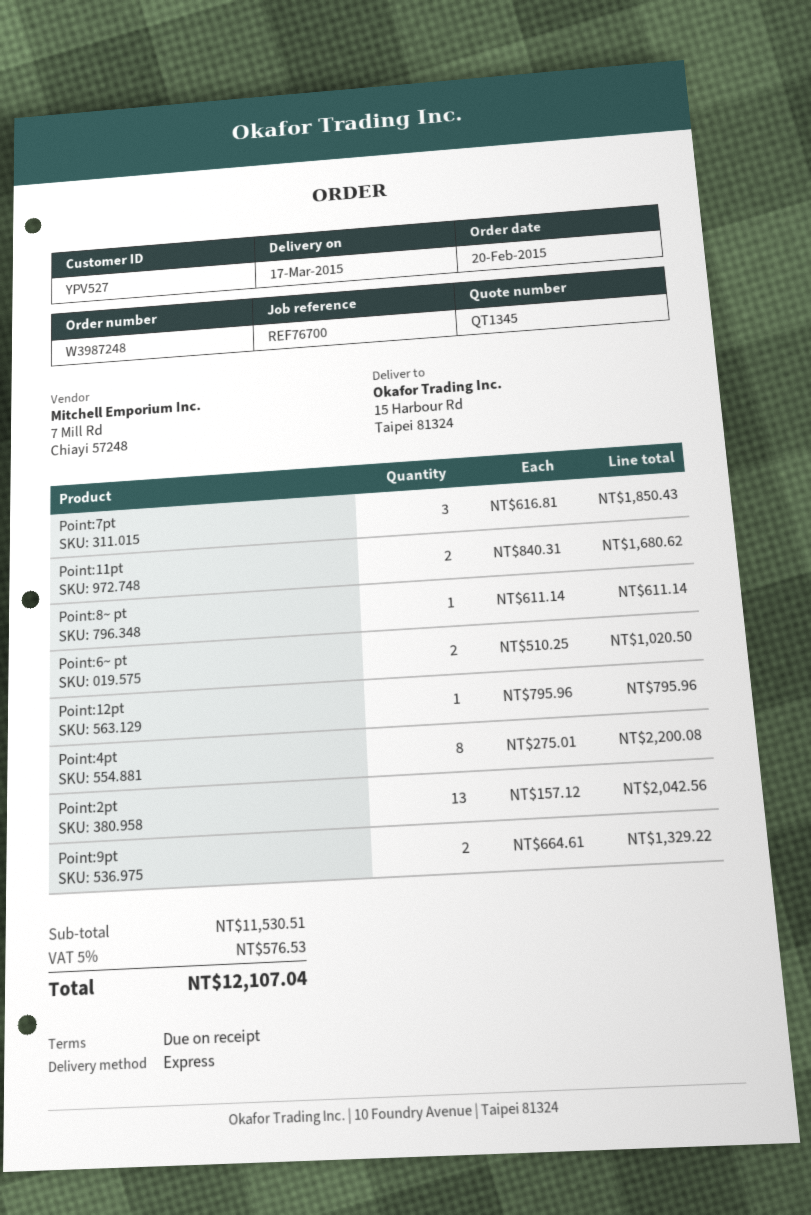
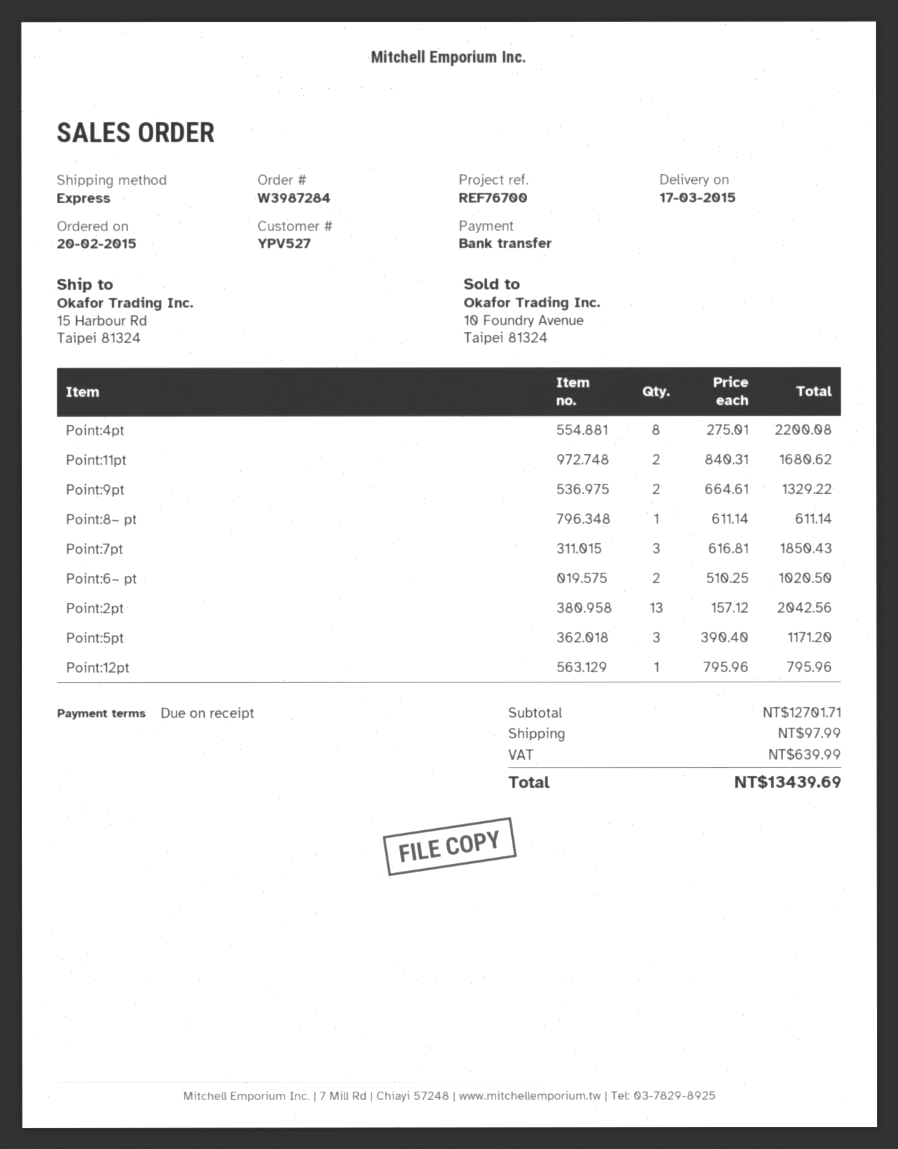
order number: W3987248 -> W3987284
Point:5pt: none -> 3 x 390.40 = 1171.20
subtotal: 11530.51 -> 12701.71
shipping: none -> 97.99
tax: 576.53 -> 639.99
total: 12107.04 -> 13439.69

